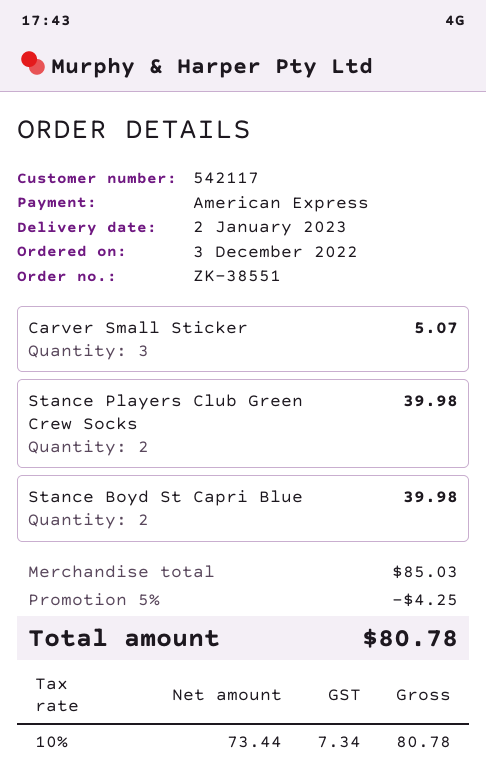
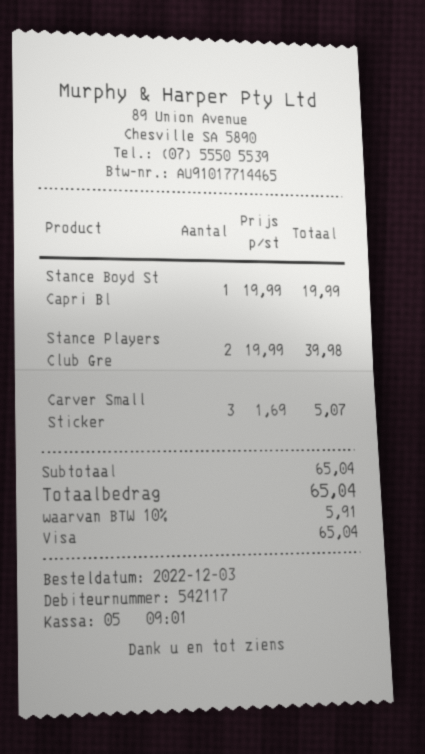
payment method: American Express -> Visa
Stance Boyd St Capri Blue: 2 for 39.98 -> 1 for 19.99
subtotal: 85.03 -> 65.04
discount: 5% = 4.25 -> none
tax: 10% = 7.34 -> 10% = 5.91
total: 80.78 -> 65.04

